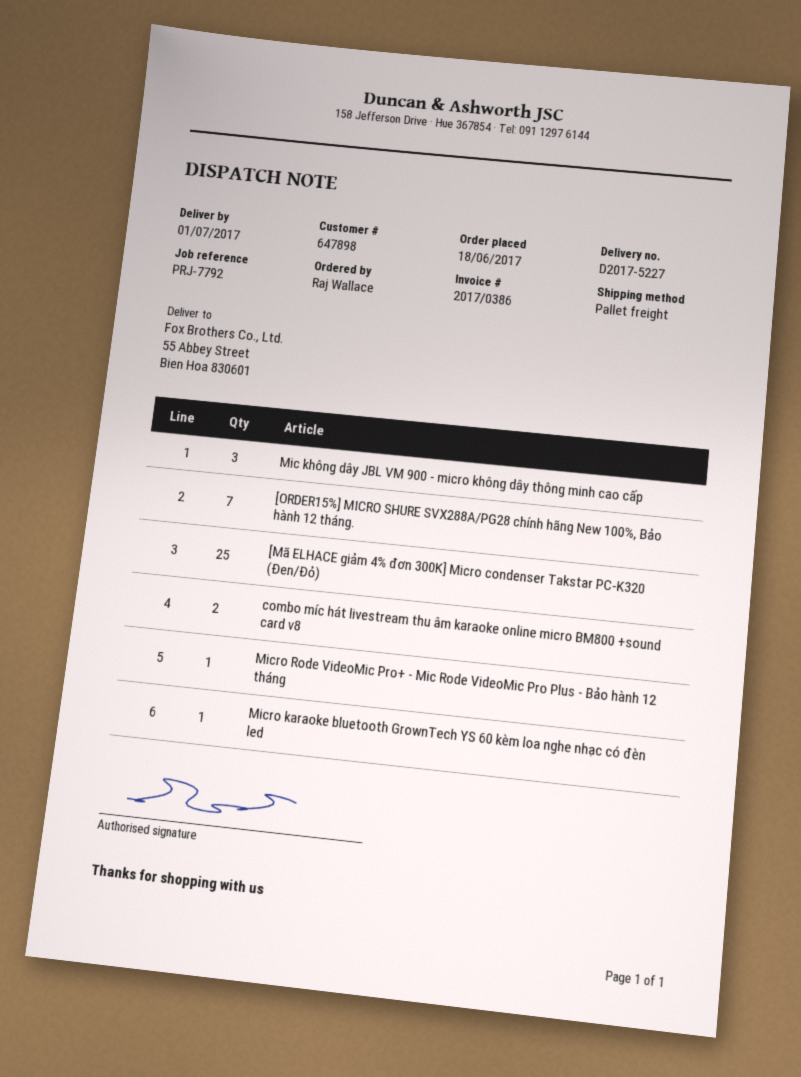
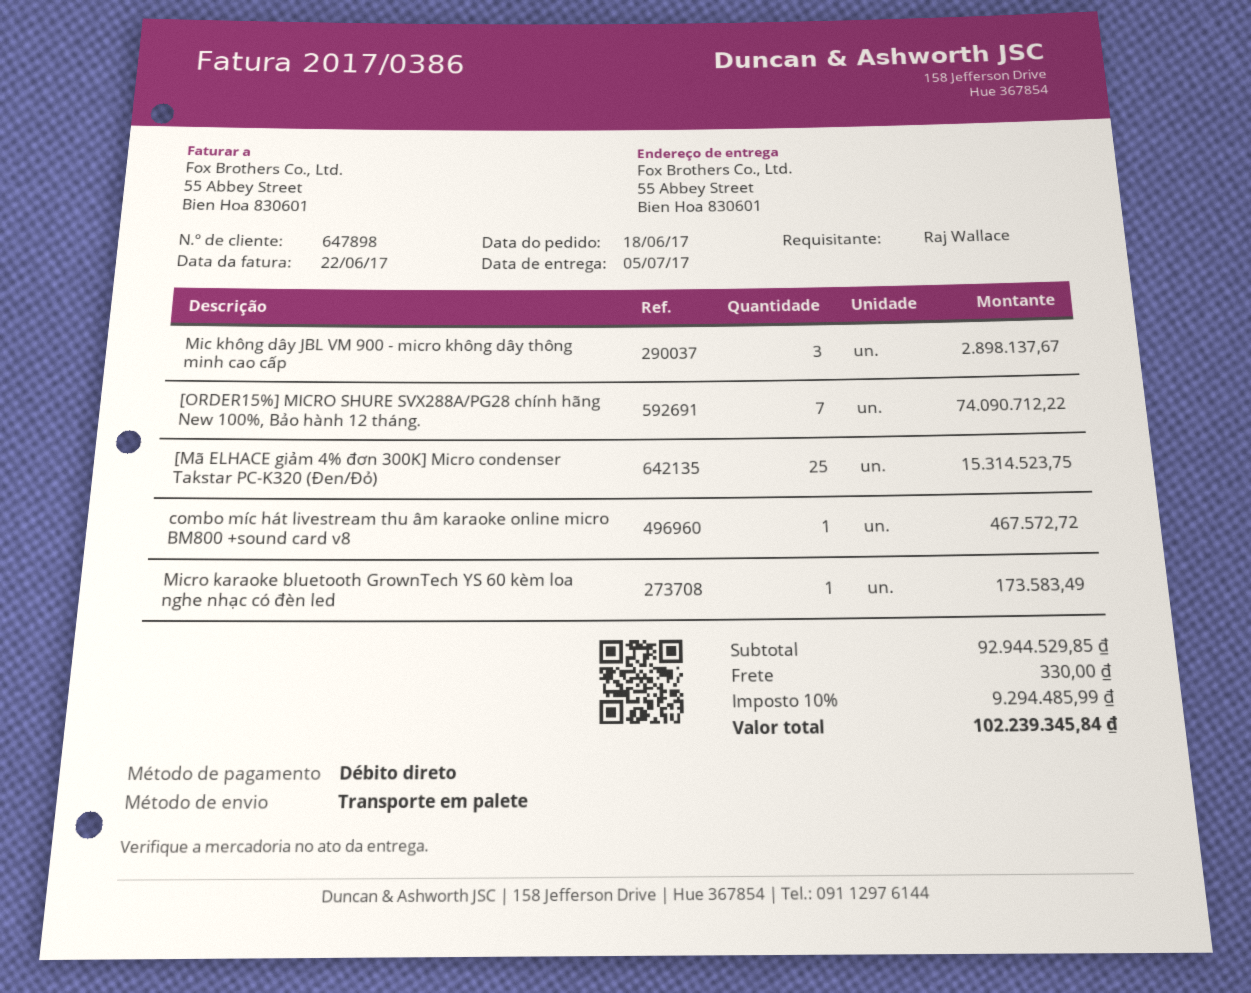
delivery date: 2017-07-01 -> 2017-07-05
combo míc hát livestream thu âm karaoke online micro BM800 +sound card v8: 2 -> 1
Micro Rode VideoMic Pro+ - Mic Rode VideoMic Pro Plus - Bảo hành 12 tháng: 1 -> none

